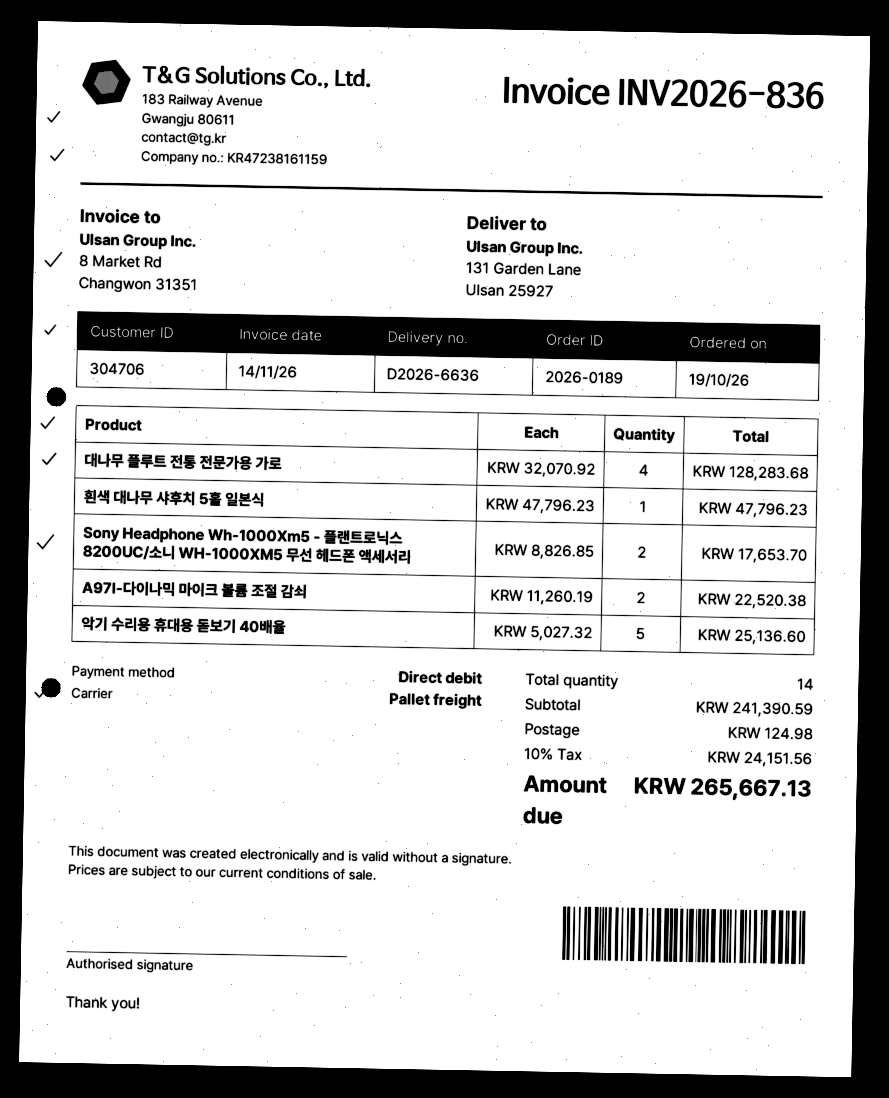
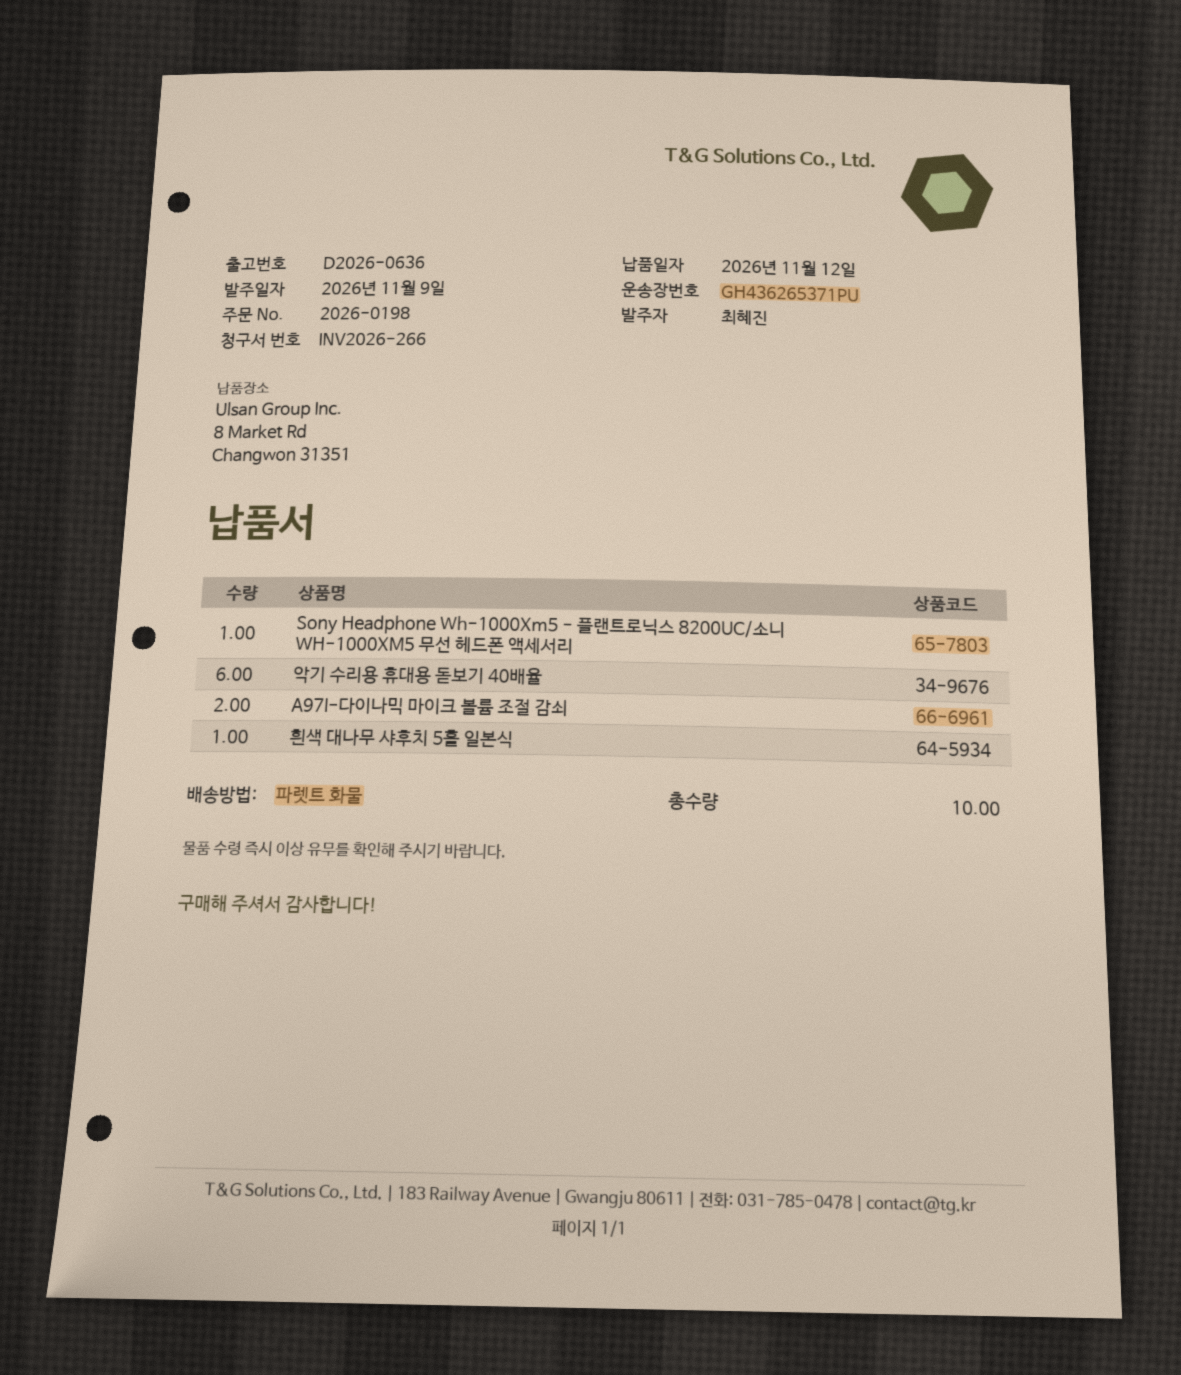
order number: 2026-0189 -> 2026-0198
order date: 2026-10-19 -> 2026-11-09
delivery note number: D2026-6636 -> D2026-0636
invoice number: INV2026-836 -> INV2026-266
ship to: 131 Garden Lane, Ulsan 25927 -> 8 Market Rd, Changwon 31351
대나무 플루트 전통 전문가용 가로: 4 -> none
Sony Headphone Wh-1000Xm5 - 플랜트로닉스 8200UC/소니 WH-1000XM5 무선 헤드폰 액세서리: 2 -> 1
악기 수리용 휴대용 돋보기 40배율: 5 -> 6
total quantity: 14 -> 10

